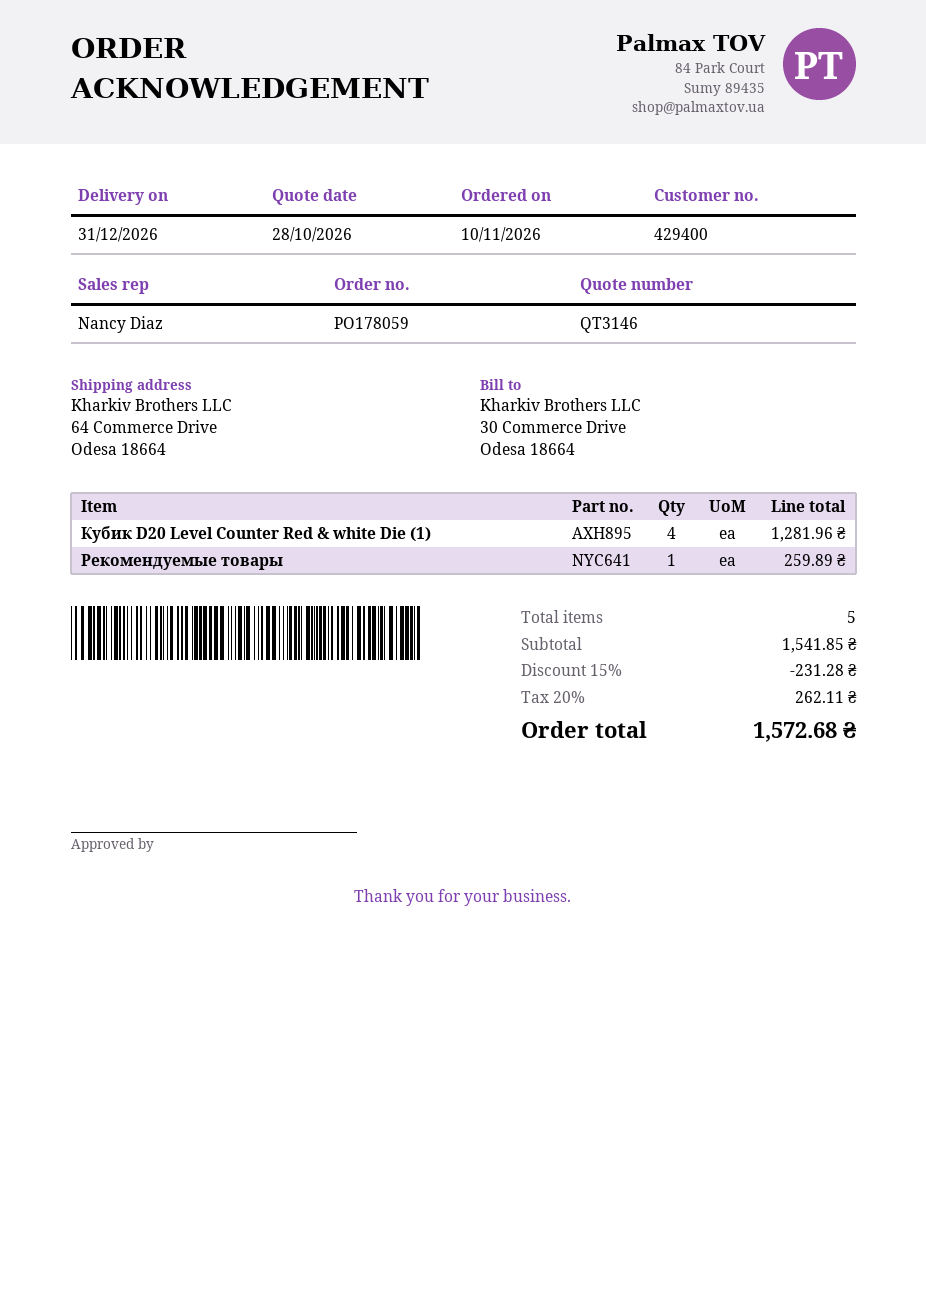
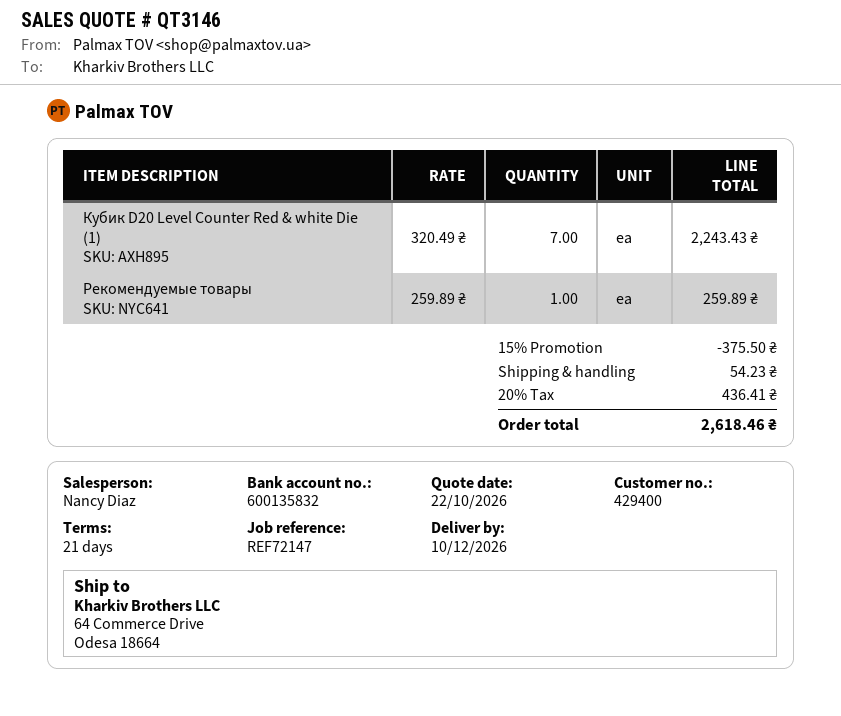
quote date: 2026-10-28 -> 2026-10-22
delivery date: 2026-12-31 -> 2026-12-10
Кубик D20 Level Counter Red & white Die (1): 4 for 1281.96 -> 7 for 2243.43
discount: 15% = 231.28 -> 15% = 375.50
shipping: none -> 54.23
tax: 20% = 262.11 -> 20% = 436.41
total: 1572.68 -> 2618.46

